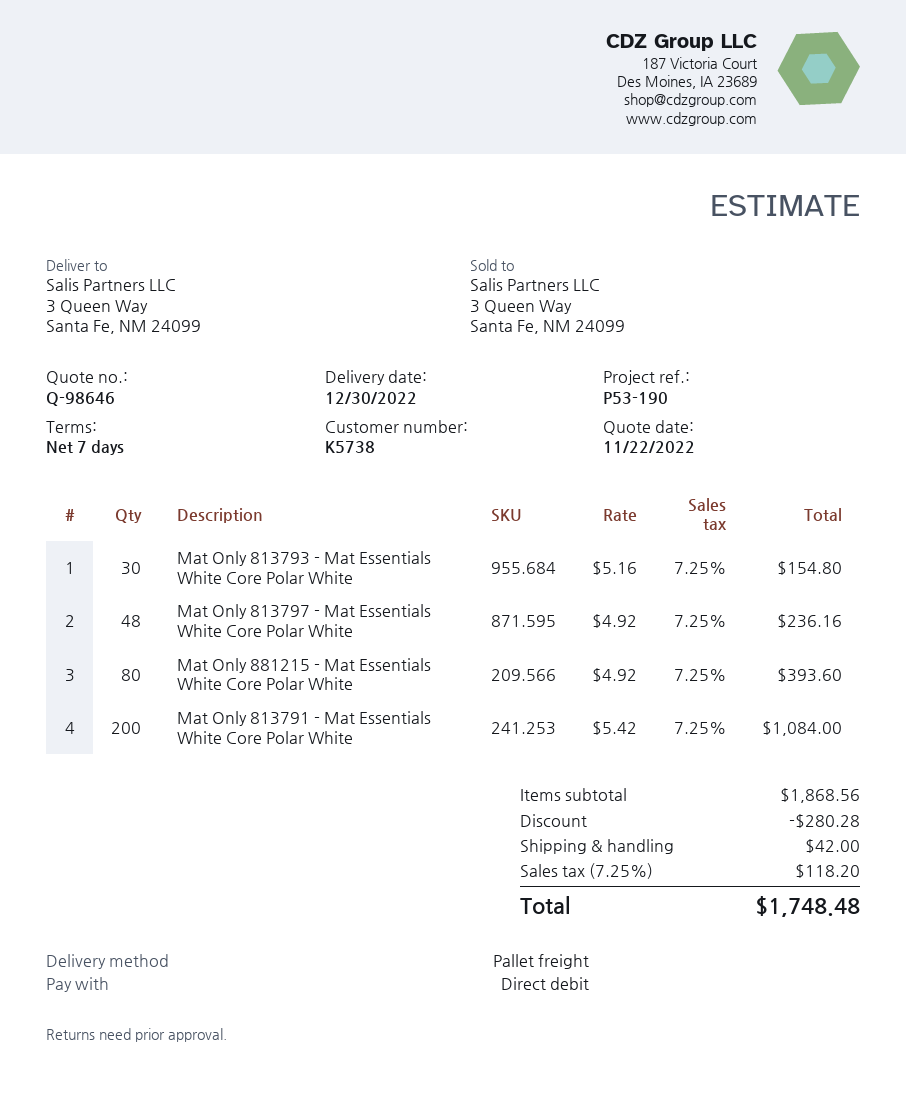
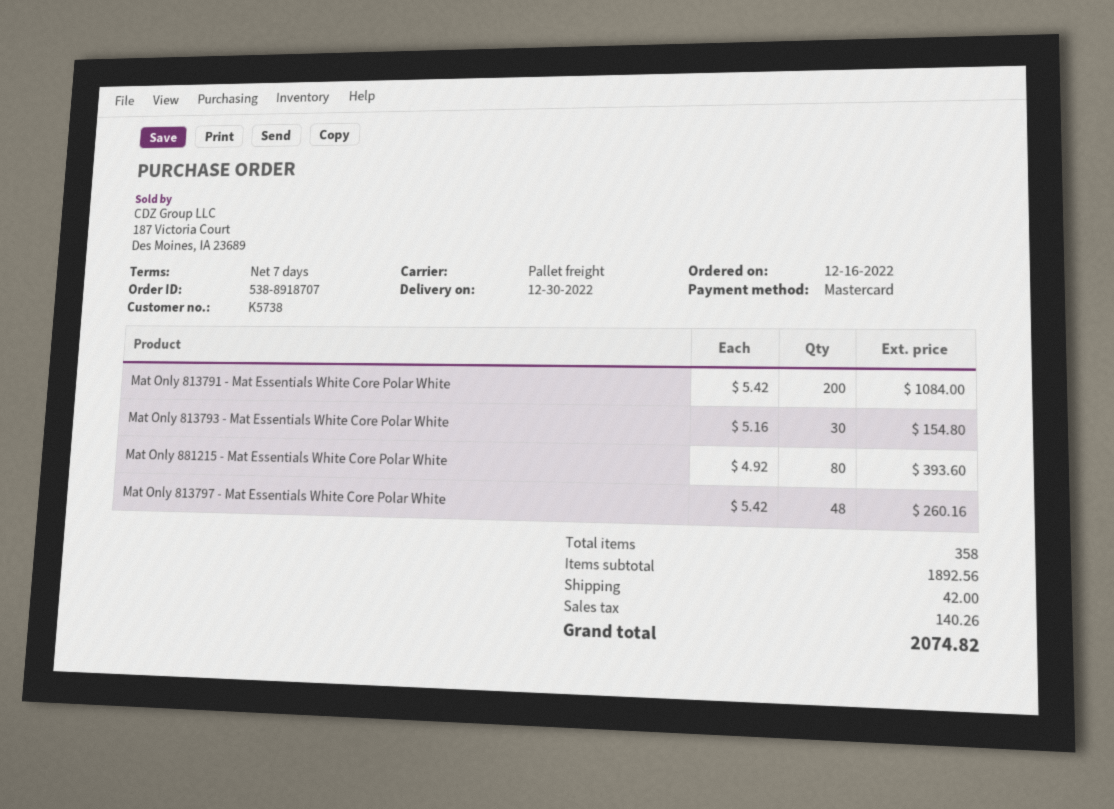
payment method: direct debit -> Mastercard
Mat Only 813797 - Mat Essentials White Core Polar White: 48 x 4.92 = 236.16 -> 48 x 5.42 = 260.16
subtotal: 1868.56 -> 1892.56
discount: 280.28 -> none
tax: 118.20 -> 140.26
total: 1748.48 -> 2074.82

